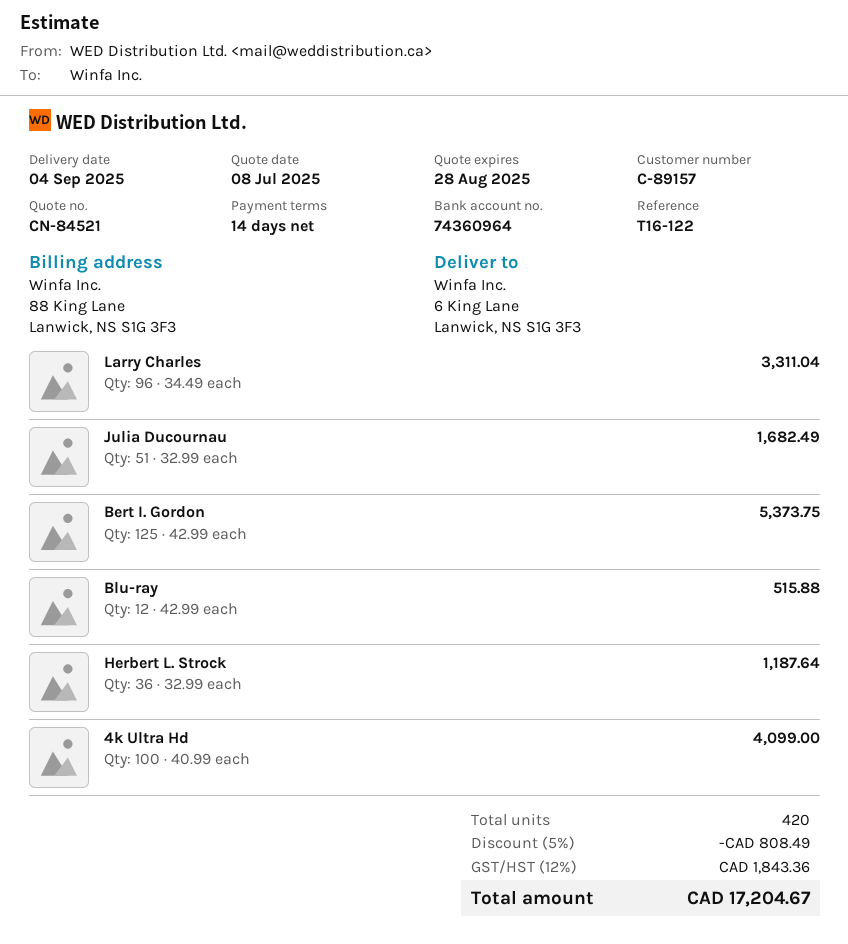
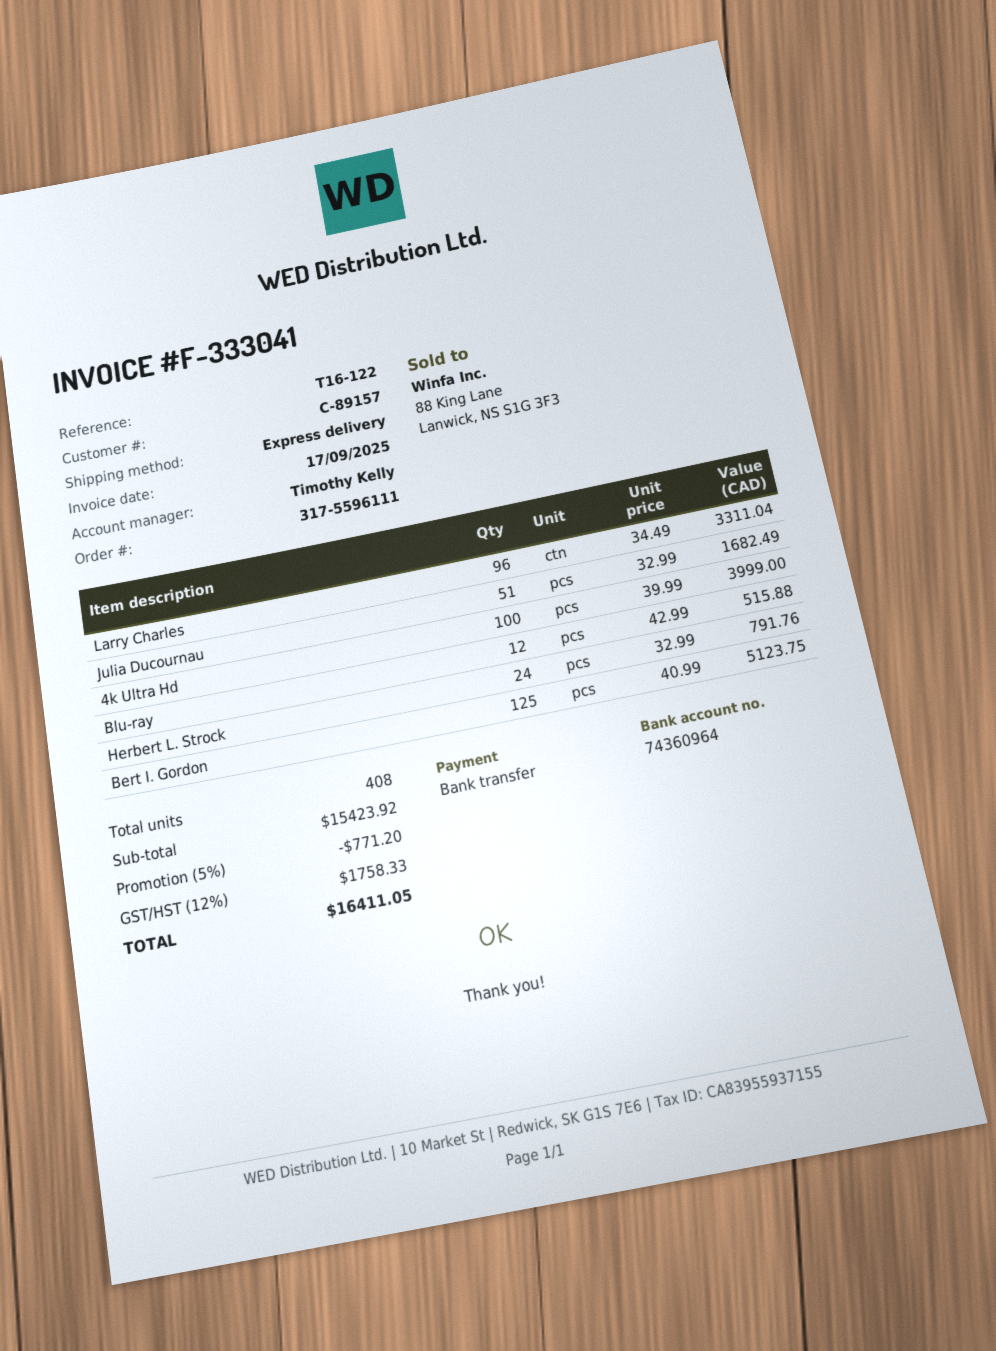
Bert I. Gordon: 125 x 42.99 = 5373.75 -> 125 x 40.99 = 5123.75
Herbert L. Strock: 36 x 32.99 = 1187.64 -> 24 x 32.99 = 791.76
4k Ultra Hd: 100 x 40.99 = 4099.00 -> 100 x 39.99 = 3999.00
total quantity: 420 -> 408
discount: 5% = 808.49 -> 5% = 771.20
tax: 12% = 1843.36 -> 12% = 1758.33
total: 17204.67 -> 16411.05

